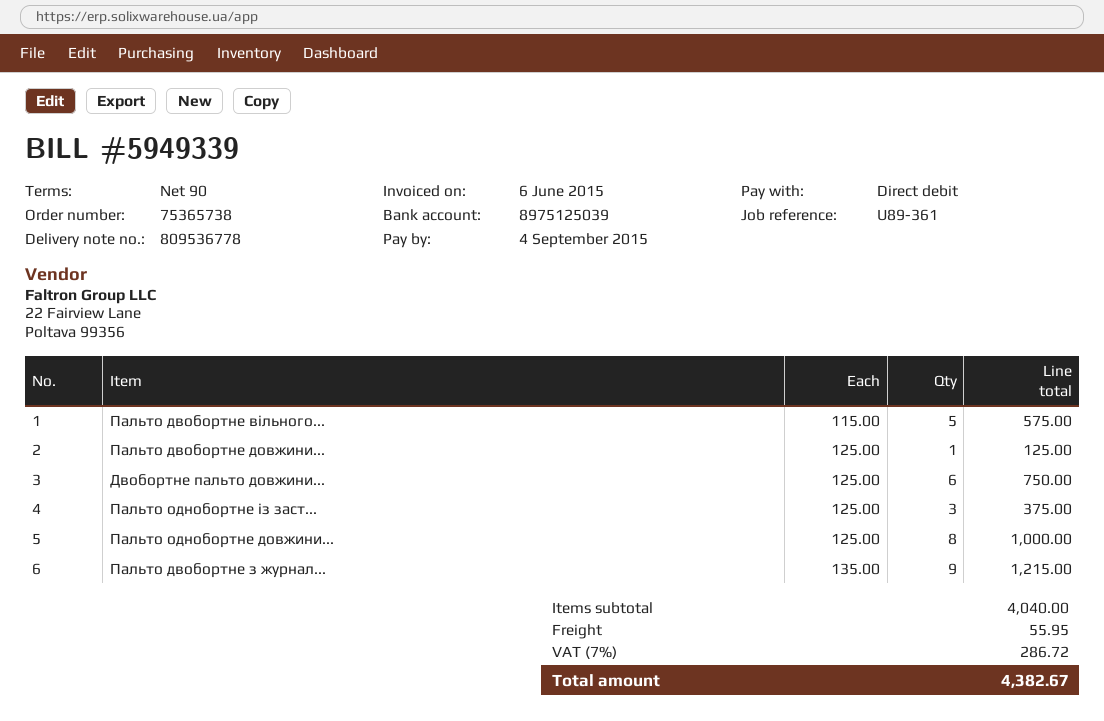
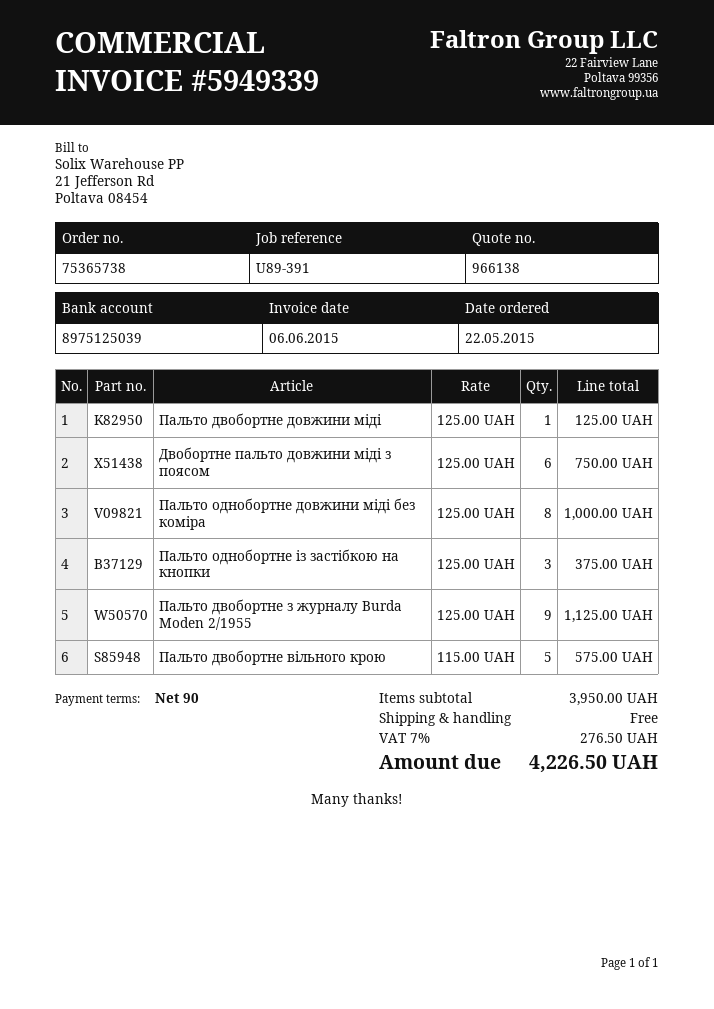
reference: U89-361 -> U89-391
Пальто двобортне з журнал...: 9 x 135.00 = 1215.00 -> 9 x 125.00 = 1125.00
subtotal: 4040.00 -> 3950.00
shipping: 55.95 -> 0.00
tax: 7% = 286.72 -> 7% = 276.50
total: 4382.67 -> 4226.50

